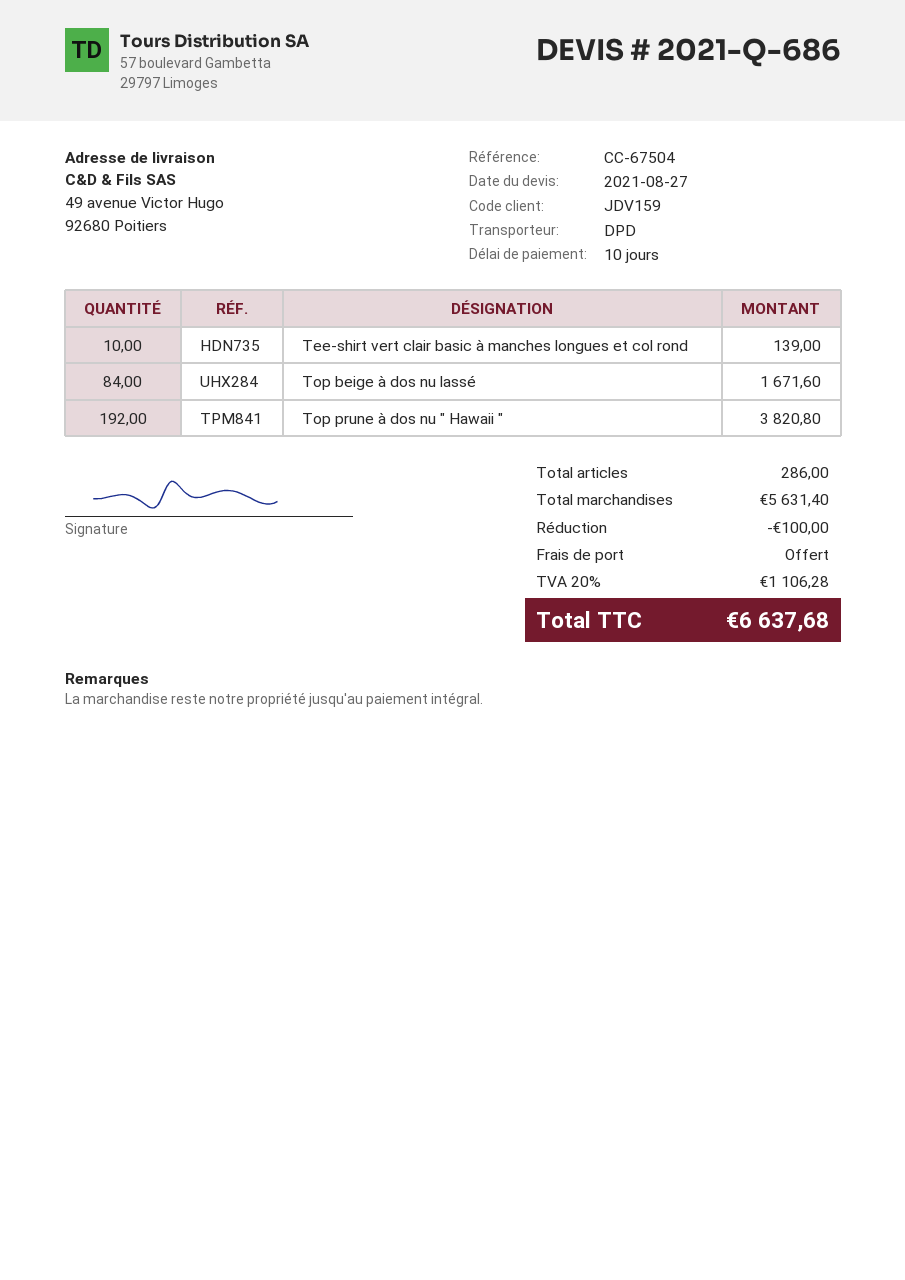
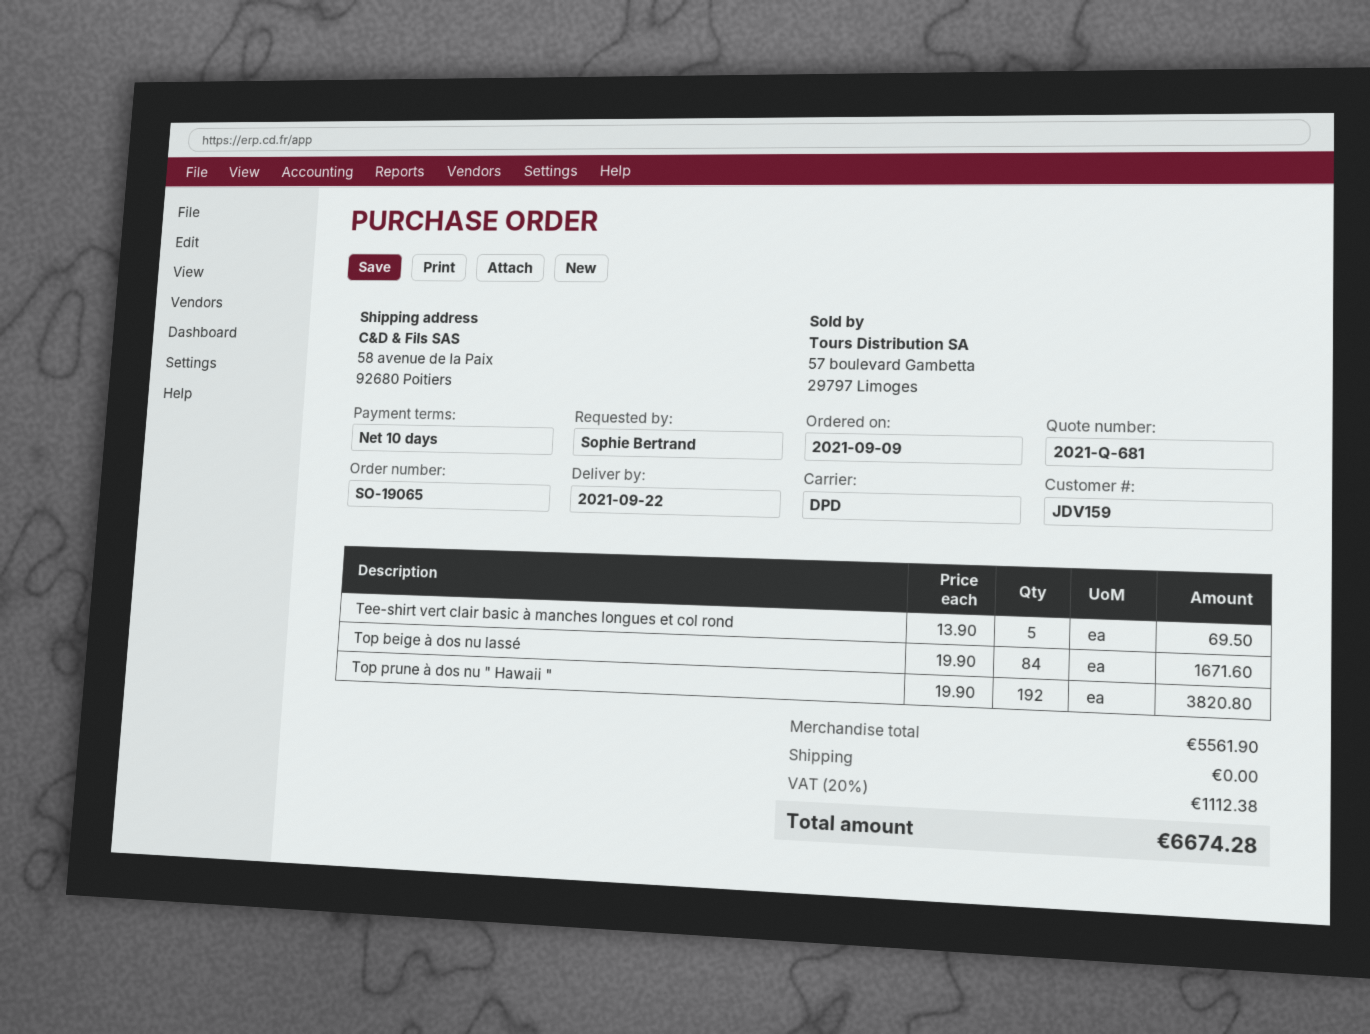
quote number: 2021-Q-686 -> 2021-Q-681
ship to: 49 avenue Victor Hugo, 92680 Poitiers -> 58 avenue de la Paix, 92680 Poitiers
Tee-shirt vert clair basic à manches longues et col rond: 10 for 139.00 -> 5 for 69.50
subtotal: 5631.40 -> 5561.90
discount: 100.00 -> none
tax: 20% = 1106.28 -> 20% = 1112.38
total: 6637.68 -> 6674.28

